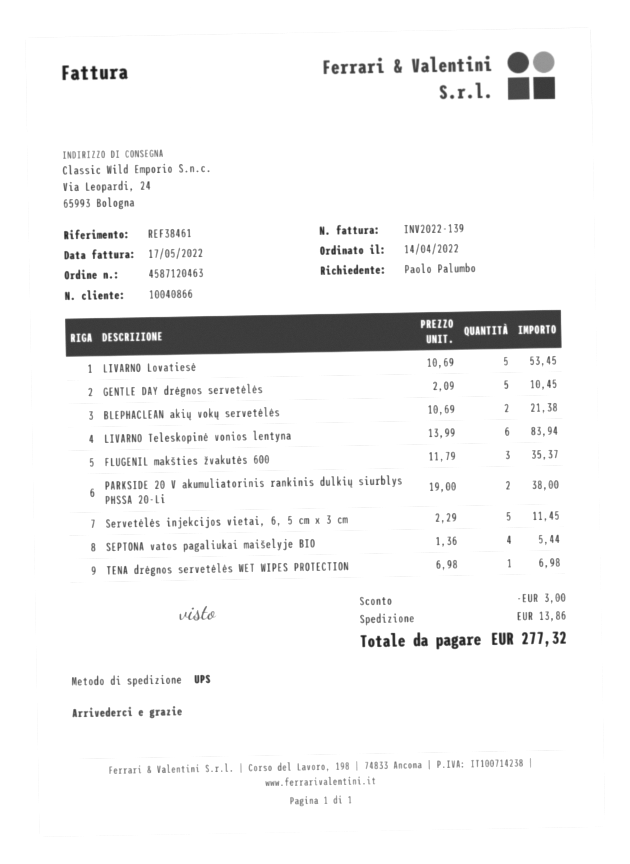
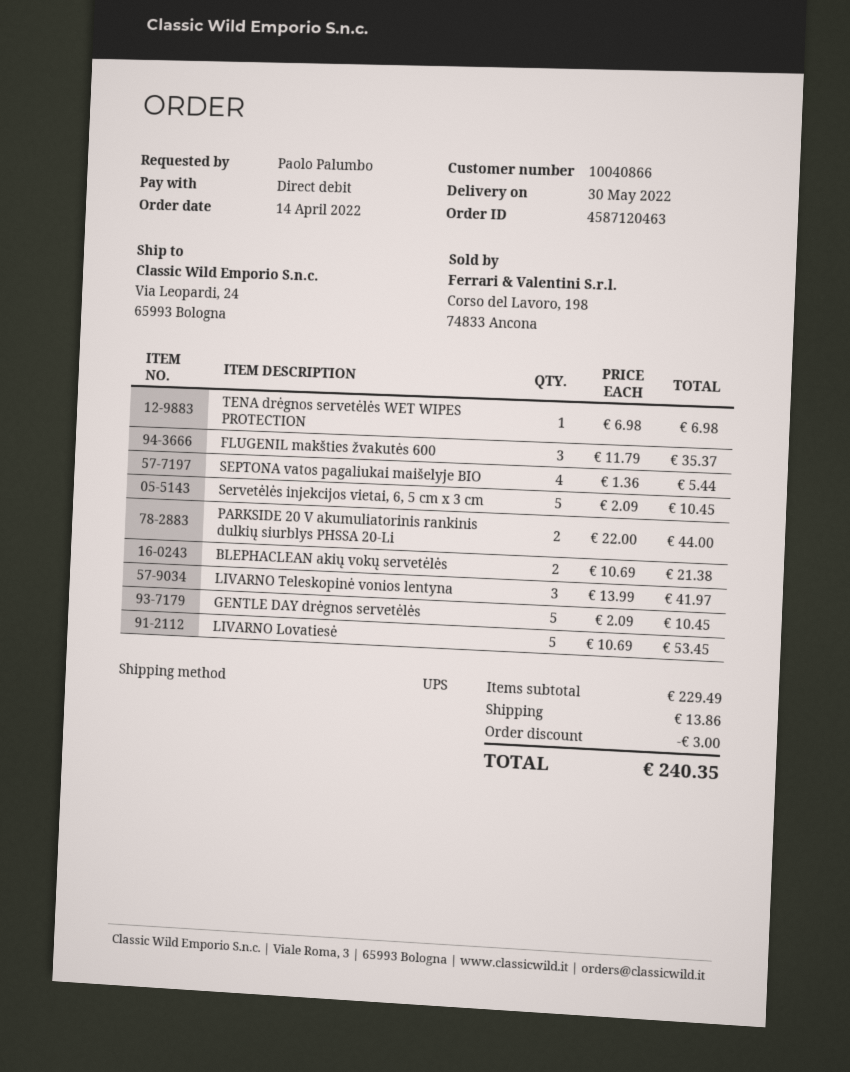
LIVARNO Teleskopinė vonios lentyna: 6 x 13.99 = 83.94 -> 3 x 13.99 = 41.97
PARKSIDE 20 V akumuliatorinis rankinis dulkių siurblys PHSSA 20-Li: 2 x 19.00 = 38.00 -> 2 x 22.00 = 44.00
Servetėlės injekcijos vietai, 6, 5 cm x 3 cm: 5 x 2.29 = 11.45 -> 5 x 2.09 = 10.45
total: 277.32 -> 240.35

